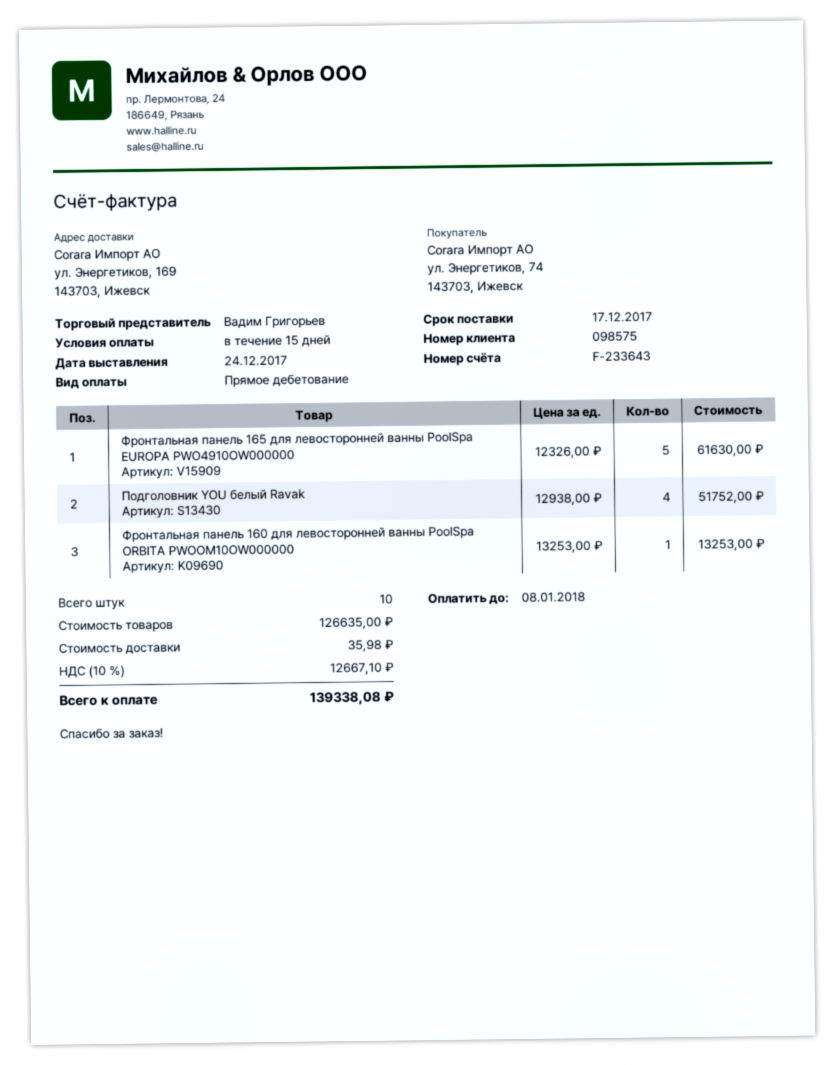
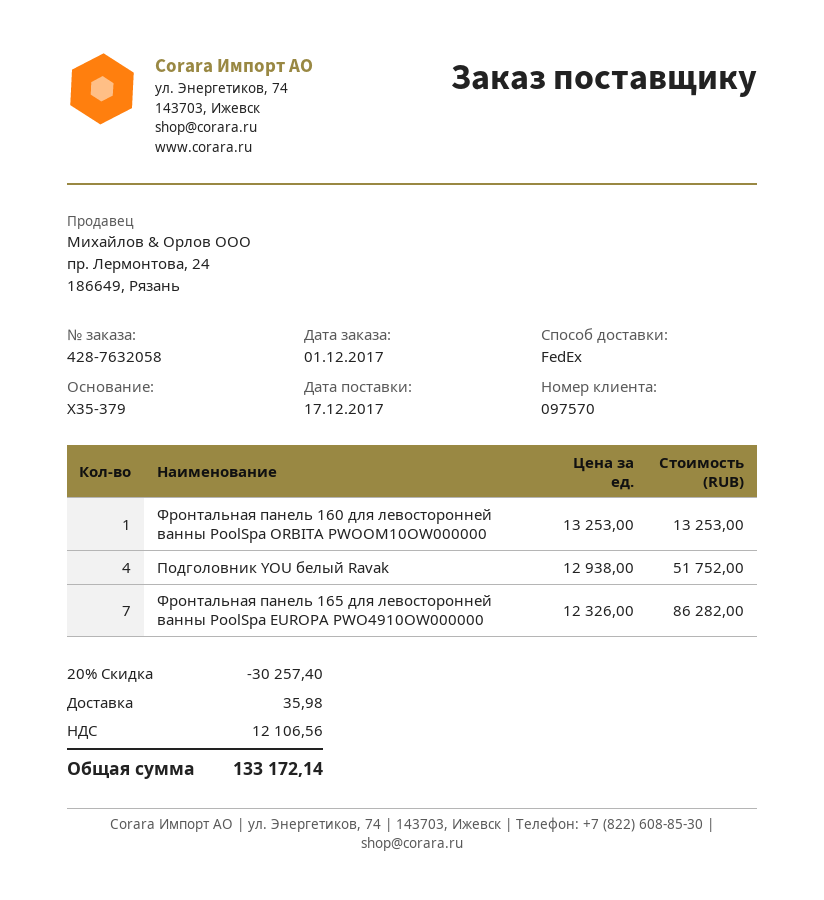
customer number: 098575 -> 097570
Фронтальная панель 165 для левосторонней ванны PoolSpa EUROPA PWO4910OW000000: 5 x 12326.00 = 61630.00 -> 7 x 12326.00 = 86282.00
discount: none -> 20% = 30257.40
tax: 12667.10 -> 12106.56
total: 139338.08 -> 133172.14

